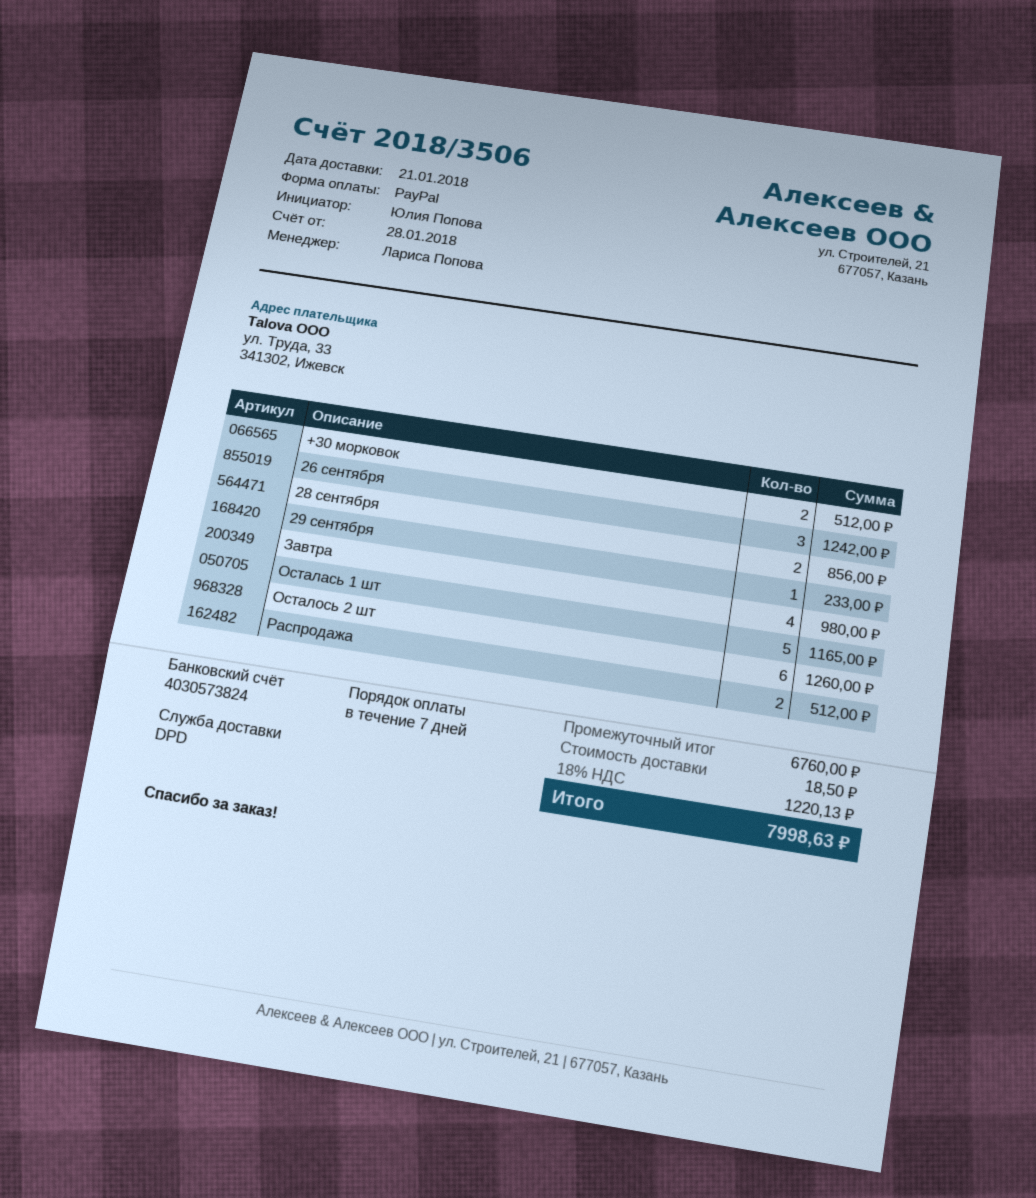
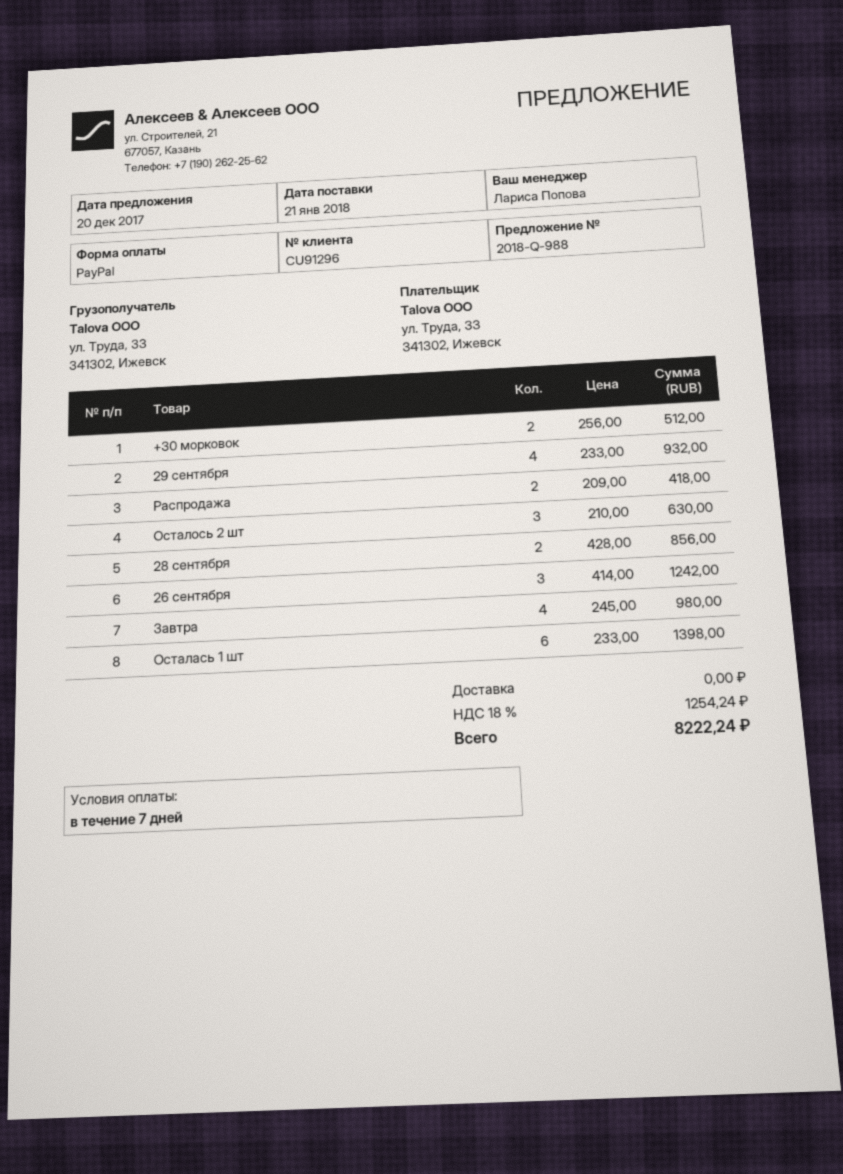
29 сентября: 1 for 233.00 -> 4 for 932.00
Осталась 1 шт: 5 for 1165.00 -> 6 for 1398.00
Осталось 2 шт: 6 for 1260.00 -> 3 for 630.00
Распродажа: 2 for 512.00 -> 2 for 418.00
shipping: 18.50 -> 0.00
tax: 18% = 1220.13 -> 18% = 1254.24
total: 7998.63 -> 8222.24

